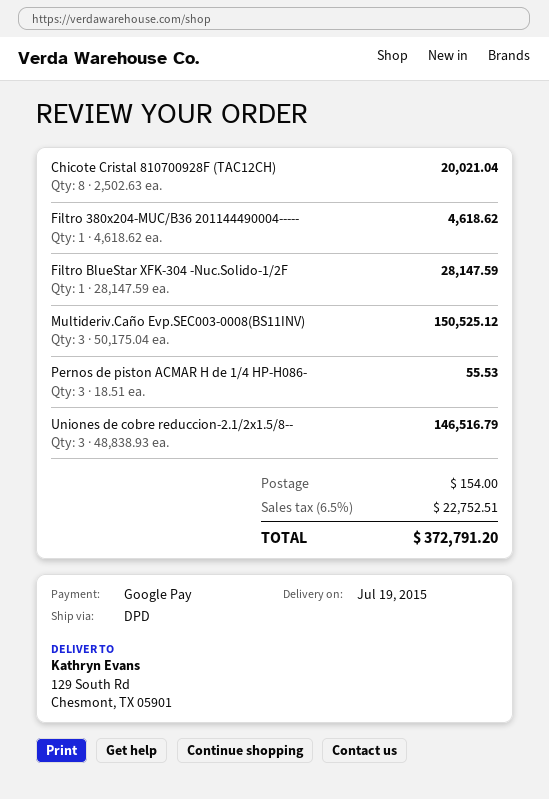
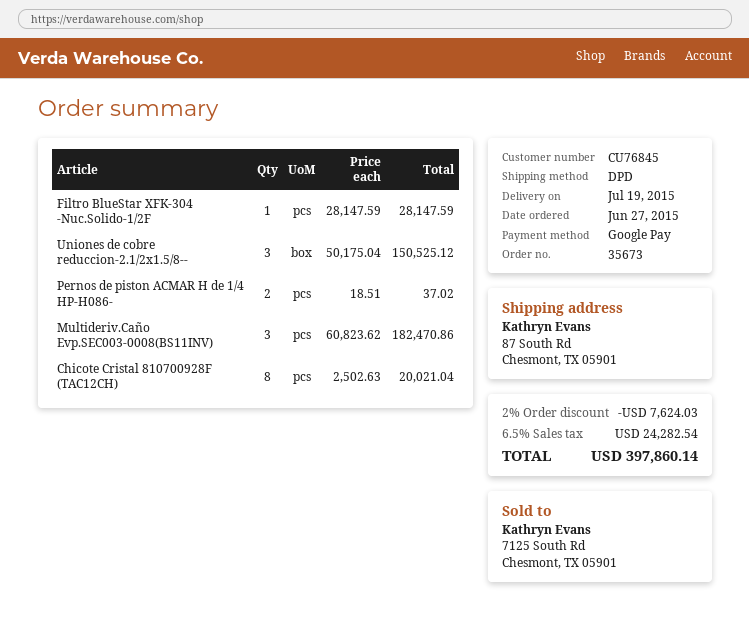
ship to: 129 South Rd, Chesmont, TX 05901 -> 87 South Rd, Chesmont, TX 05901
Filtro 380x204-MUC/B36 201144490004-----: 1 x 4618.62 = 4618.62 -> none
Multideriv.Caño Evp.SEC003-0008(BS11INV): 3 x 50175.04 = 150525.12 -> 3 x 60823.62 = 182470.86
Pernos de piston ACMAR H de 1/4 HP-H086-: 3 x 18.51 = 55.53 -> 2 x 18.51 = 37.02
Uniones de cobre reduccion-2.1/2x1.5/8--: 3 x 48838.93 = 146516.79 -> 3 x 50175.04 = 150525.12
discount: none -> 2% = 7624.03
shipping: 154.00 -> none
tax: 6.5% = 22752.51 -> 6.5% = 24282.54
total: 372791.20 -> 397860.14

